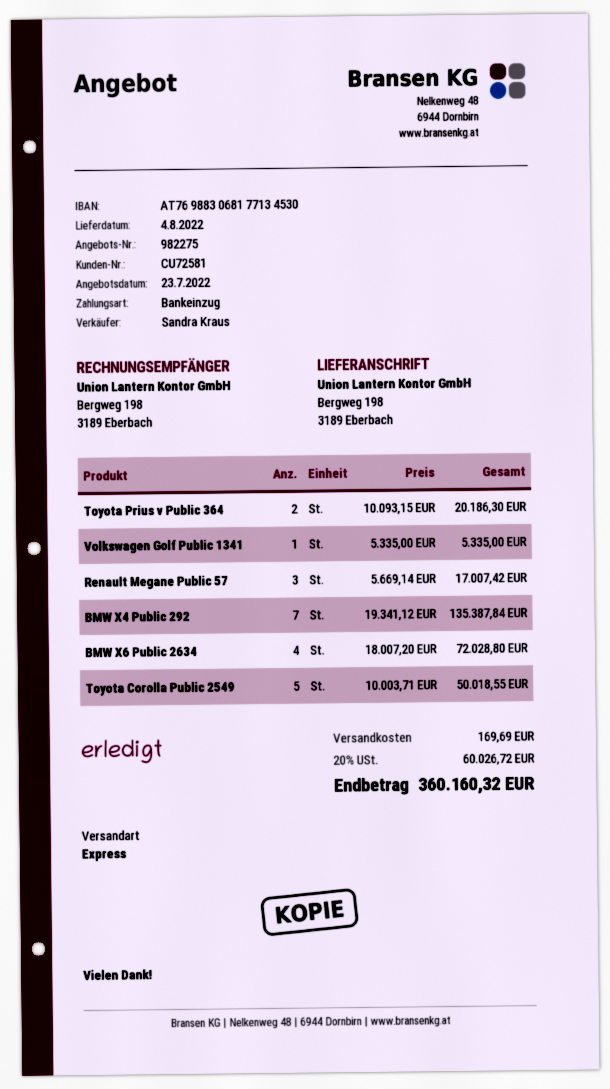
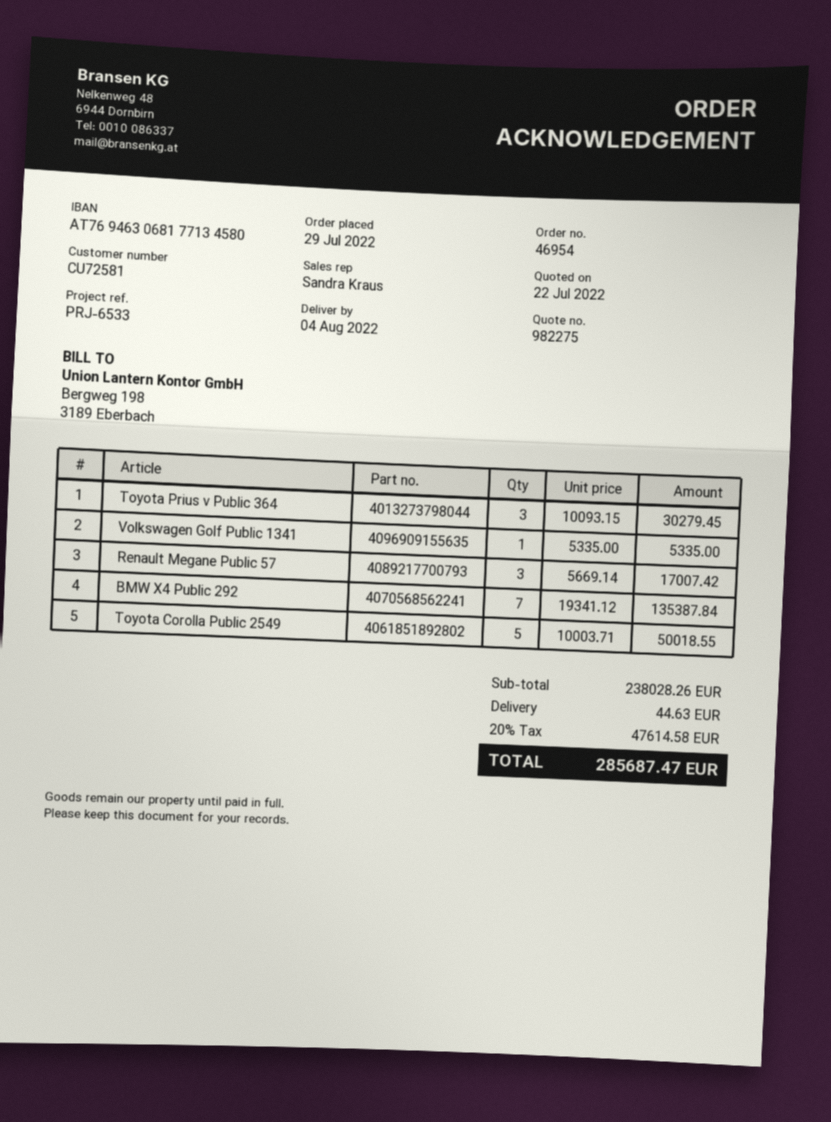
quote date: 2022-07-23 -> 2022-07-22
bank account: AT769883068177134530 -> AT769463068177134580
Toyota Prius v Public 364: 2 x 10093.15 = 20186.30 -> 3 x 10093.15 = 30279.45
BMW X6 Public 2634: 4 x 18007.20 = 72028.80 -> none
shipping: 169.69 -> 44.63
tax: 20% = 60026.72 -> 20% = 47614.58
total: 360160.32 -> 285687.47

